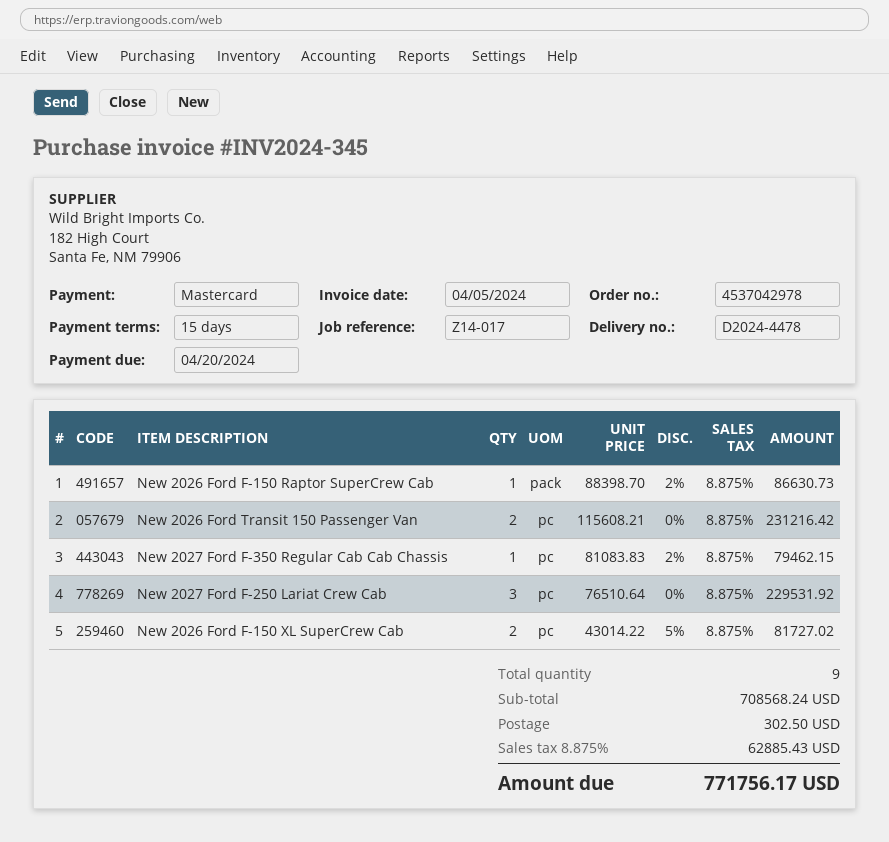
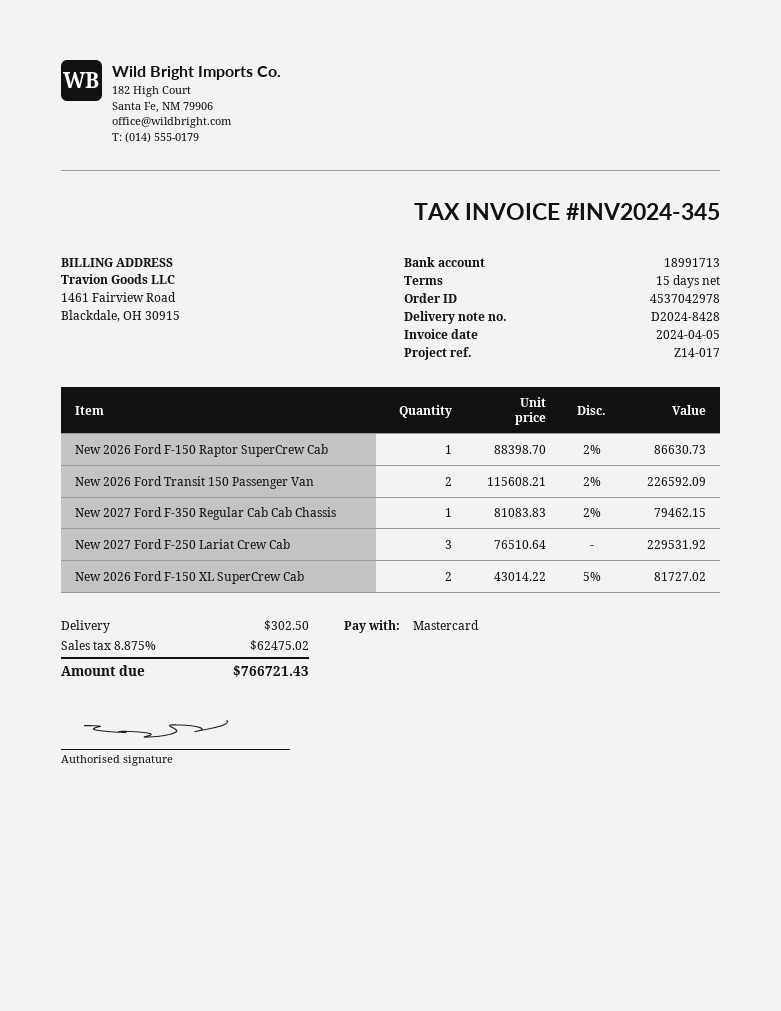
delivery note number: D2024-4478 -> D2024-8428
New 2026 Ford Transit 150 Passenger Van: 2 x 115608.21 = 231216.42 -> 2 x 115608.21 - 2% = 226592.09
tax: 8.875% = 62885.43 -> 8.875% = 62475.02
total: 771756.17 -> 766721.43

